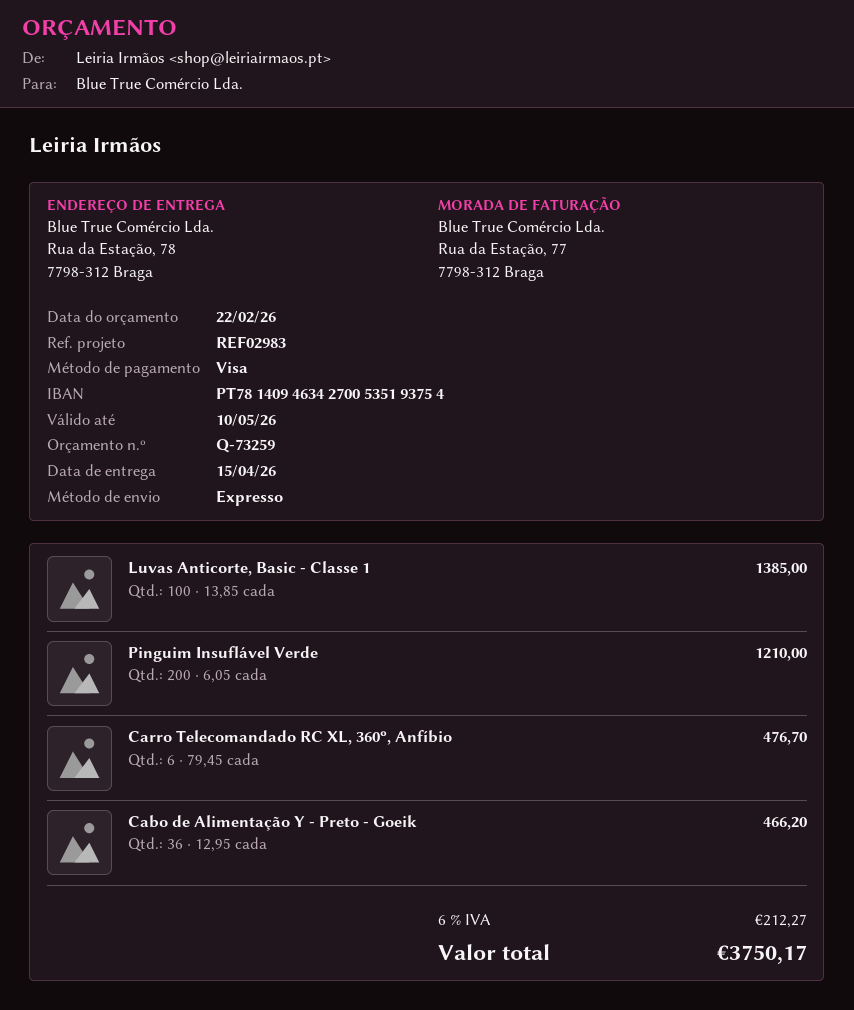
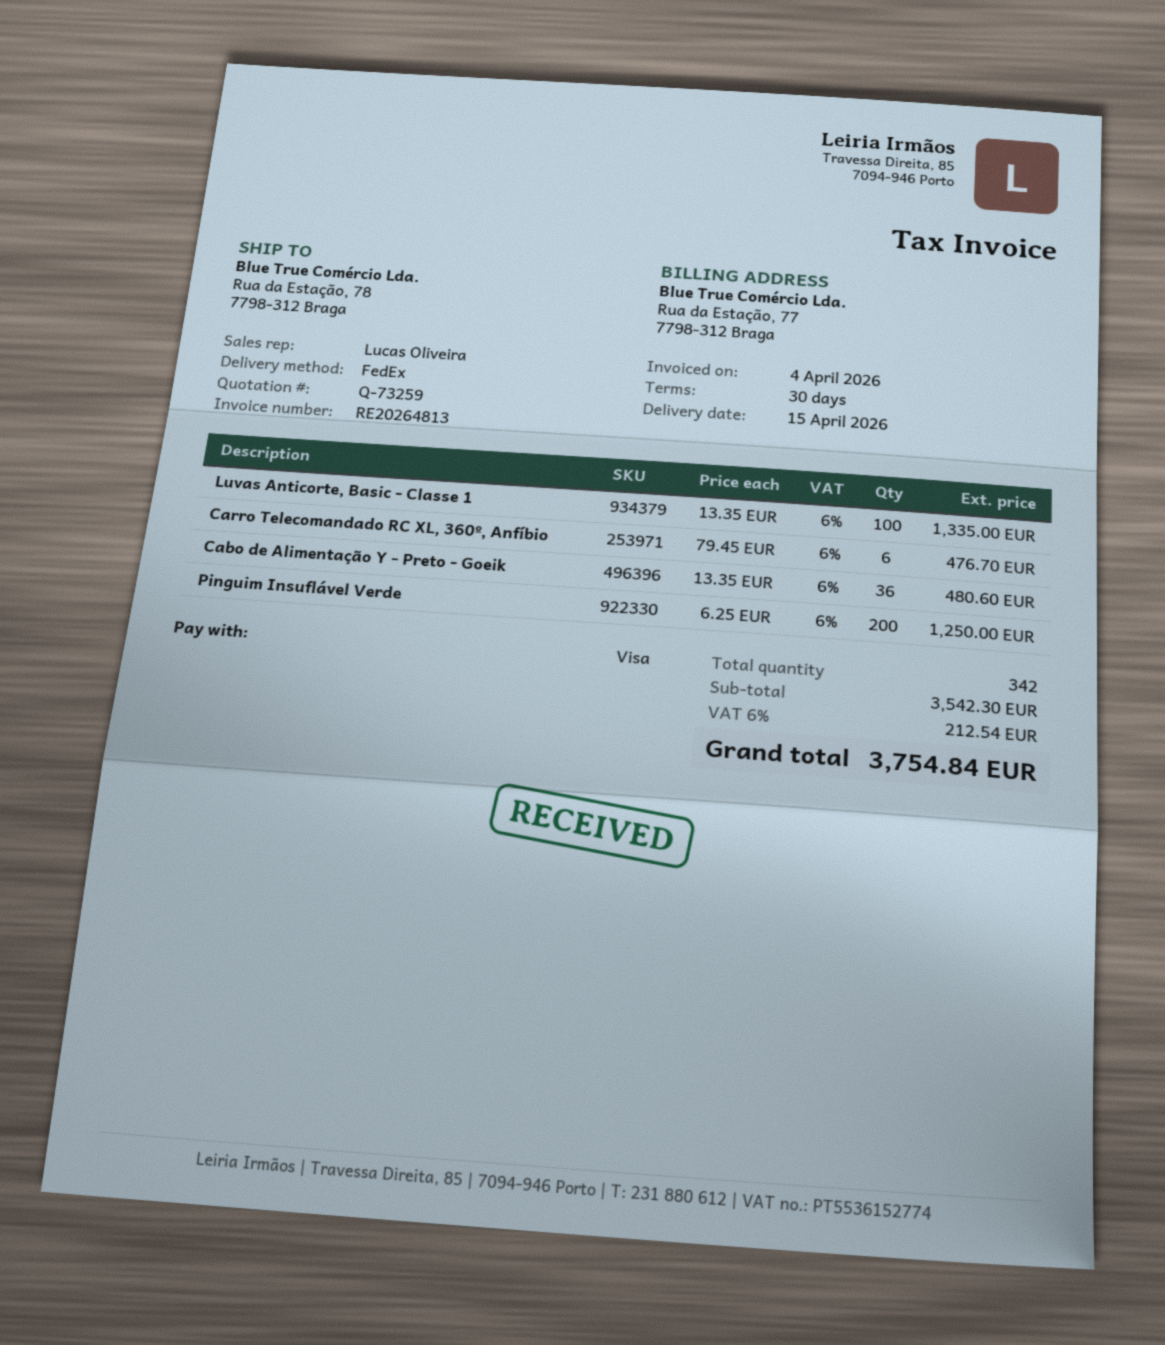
shipping method: express -> FedEx
Luvas Anticorte, Basic - Classe 1: 100 x 13.85 = 1385.00 -> 100 x 13.35 = 1335.00
Pinguim Insuflável Verde: 200 x 6.05 = 1210.00 -> 200 x 6.25 = 1250.00
Cabo de Alimentação Y - Preto - Goeik: 36 x 12.95 = 466.20 -> 36 x 13.35 = 480.60
tax: 6% = 212.27 -> 6% = 212.54
total: 3750.17 -> 3754.84

